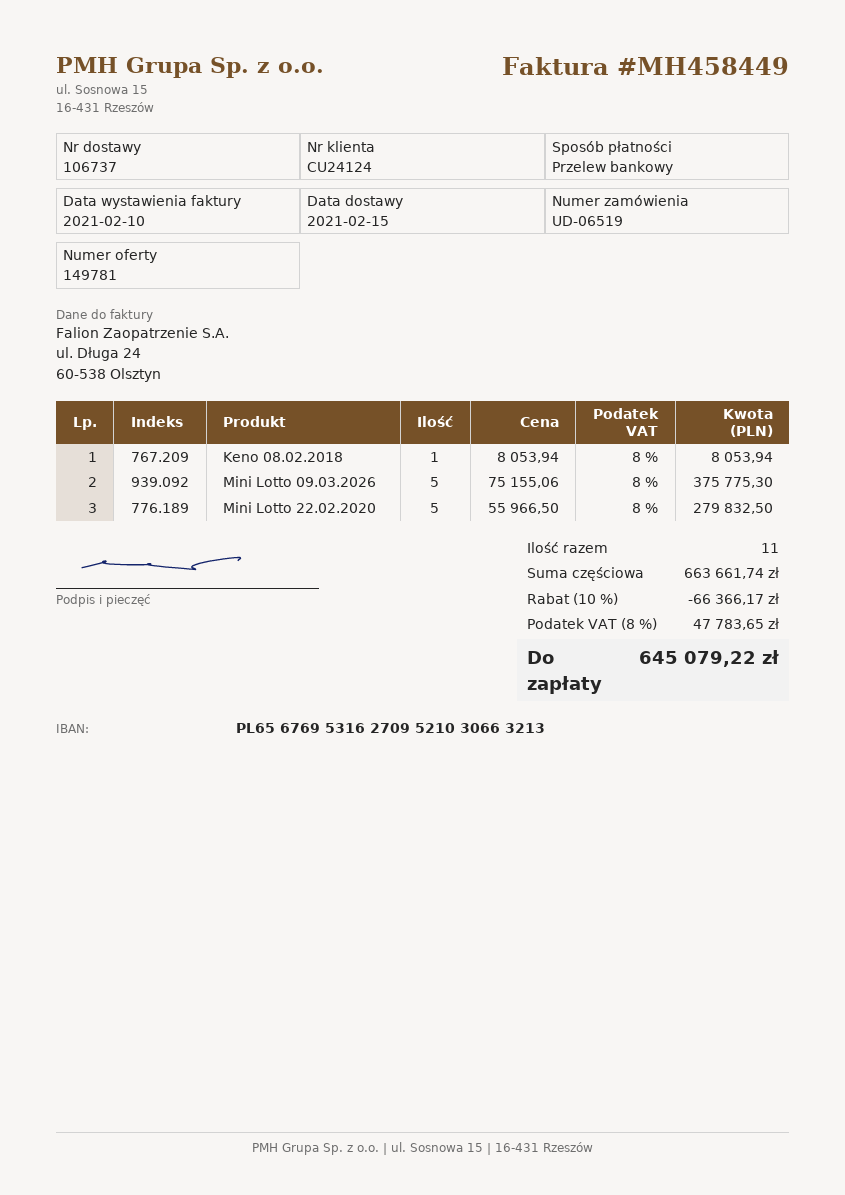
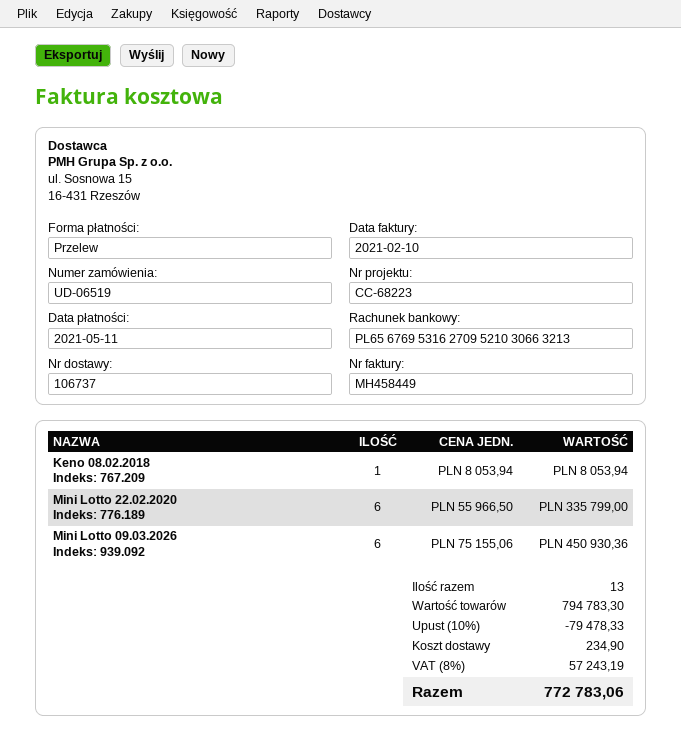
Mini Lotto 09.03.2026: 5 x 75155.06 = 375775.30 -> 6 x 75155.06 = 450930.36
Mini Lotto 22.02.2020: 5 x 55966.50 = 279832.50 -> 6 x 55966.50 = 335799.00
total quantity: 11 -> 13
subtotal: 663661.74 -> 794783.30
discount: 10% = 66366.17 -> 10% = 79478.33
shipping: none -> 234.90
tax: 8% = 47783.65 -> 8% = 57243.19
total: 645079.22 -> 772783.06

